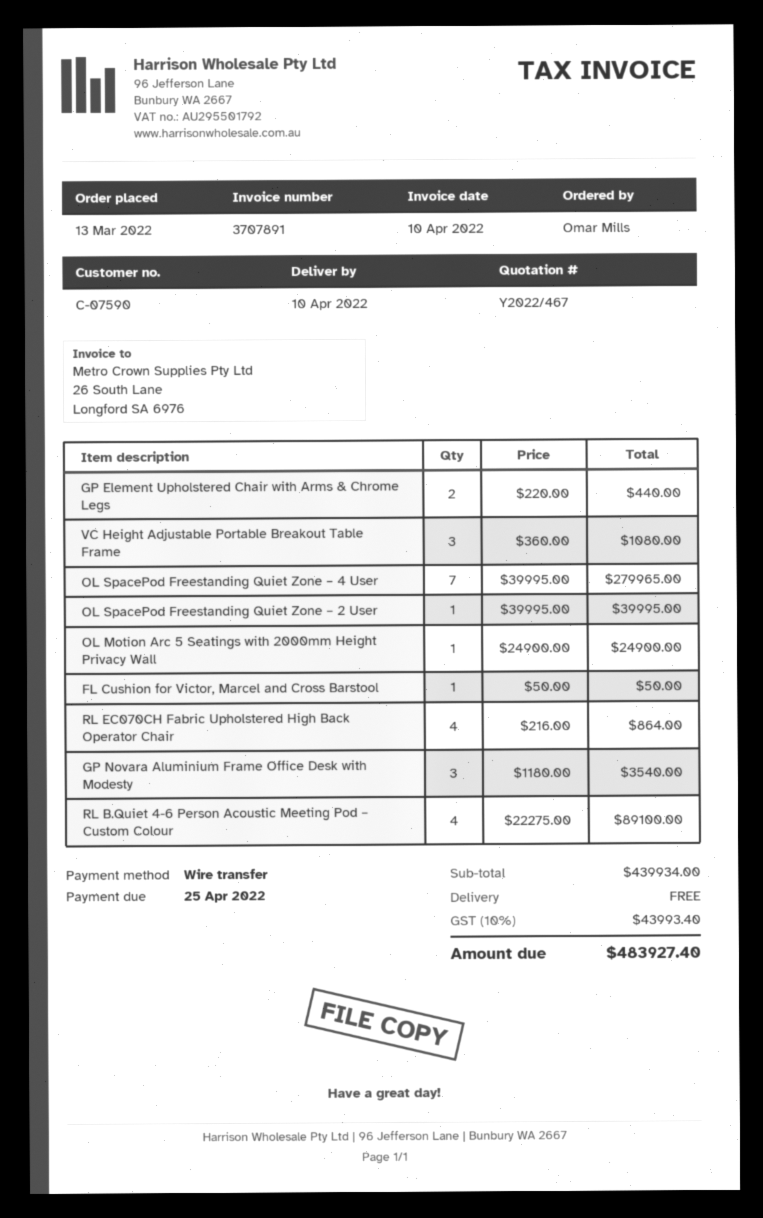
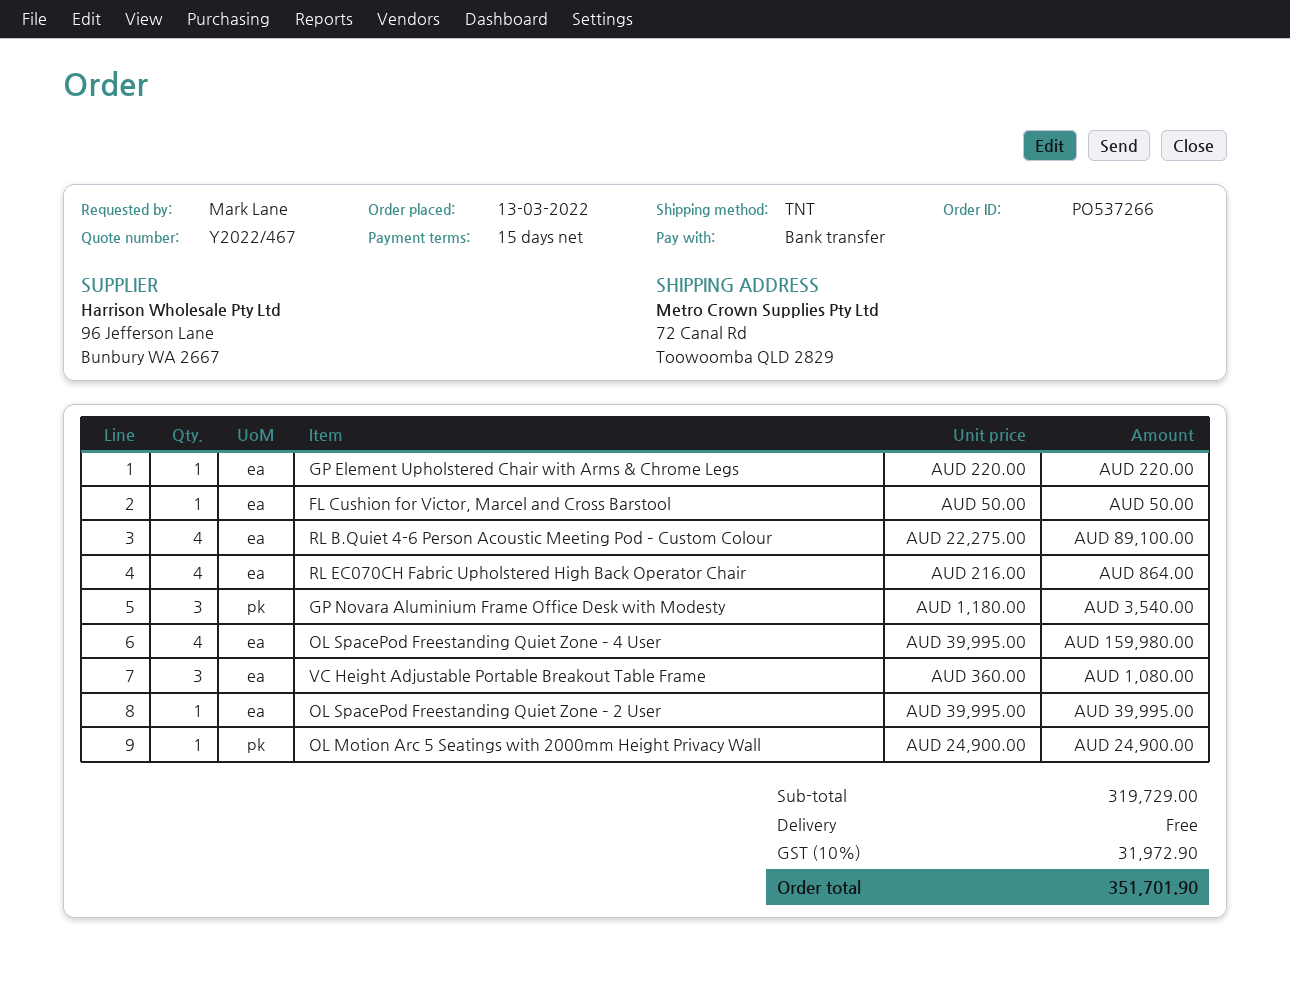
ordered by: Omar Mills -> Mark Lane
GP Element Upholstered Chair with Arms & Chrome Legs: 2 x 220.00 = 440.00 -> 1 x 220.00 = 220.00
OL SpacePod Freestanding Quiet Zone – 4 User: 7 x 39995.00 = 279965.00 -> 4 x 39995.00 = 159980.00
subtotal: 439934.00 -> 319729.00
tax: 10% = 43993.40 -> 10% = 31972.90
total: 483927.40 -> 351701.90

